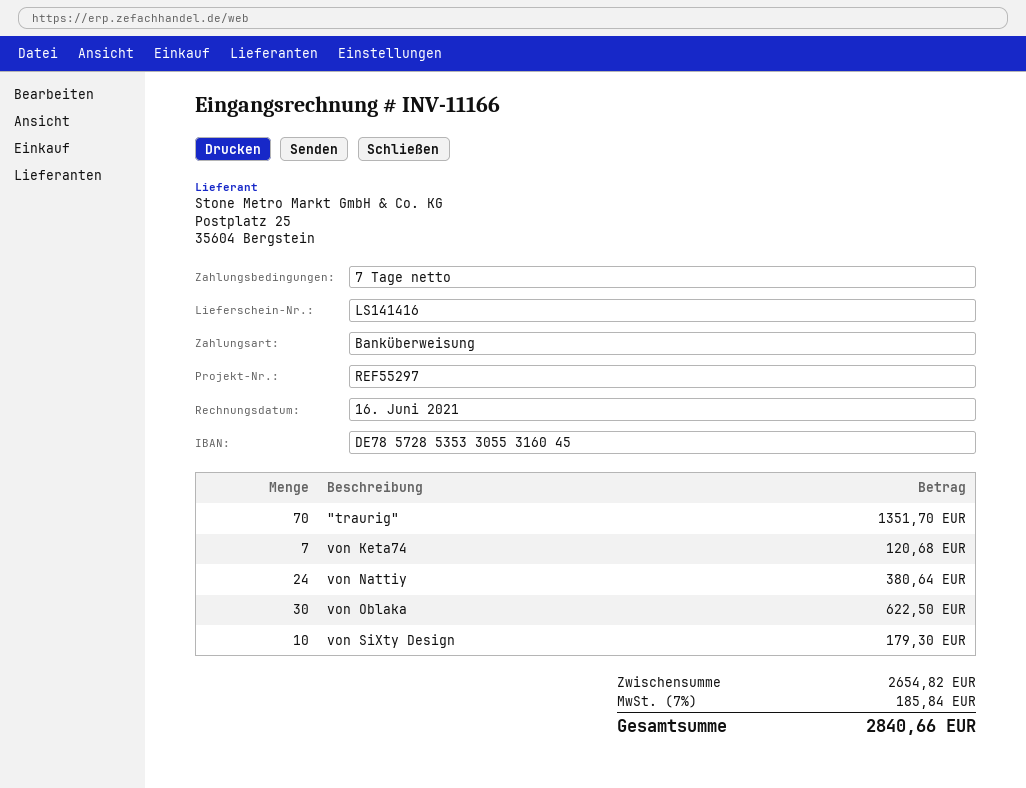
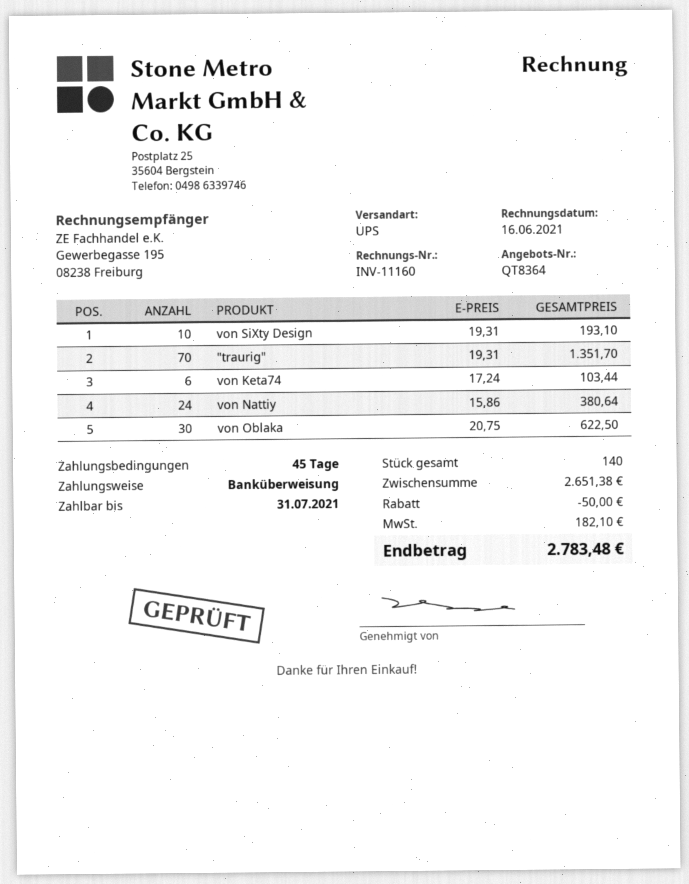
invoice number: INV-11166 -> INV-11160
payment terms: 7 days -> 45 days
von Keta74: 7 for 120.68 -> 6 for 103.44
von SiXty Design: 10 for 179.30 -> 10 for 193.10
subtotal: 2654.82 -> 2651.38
discount: none -> 50.00
tax: 185.84 -> 182.10
total: 2840.66 -> 2783.48

